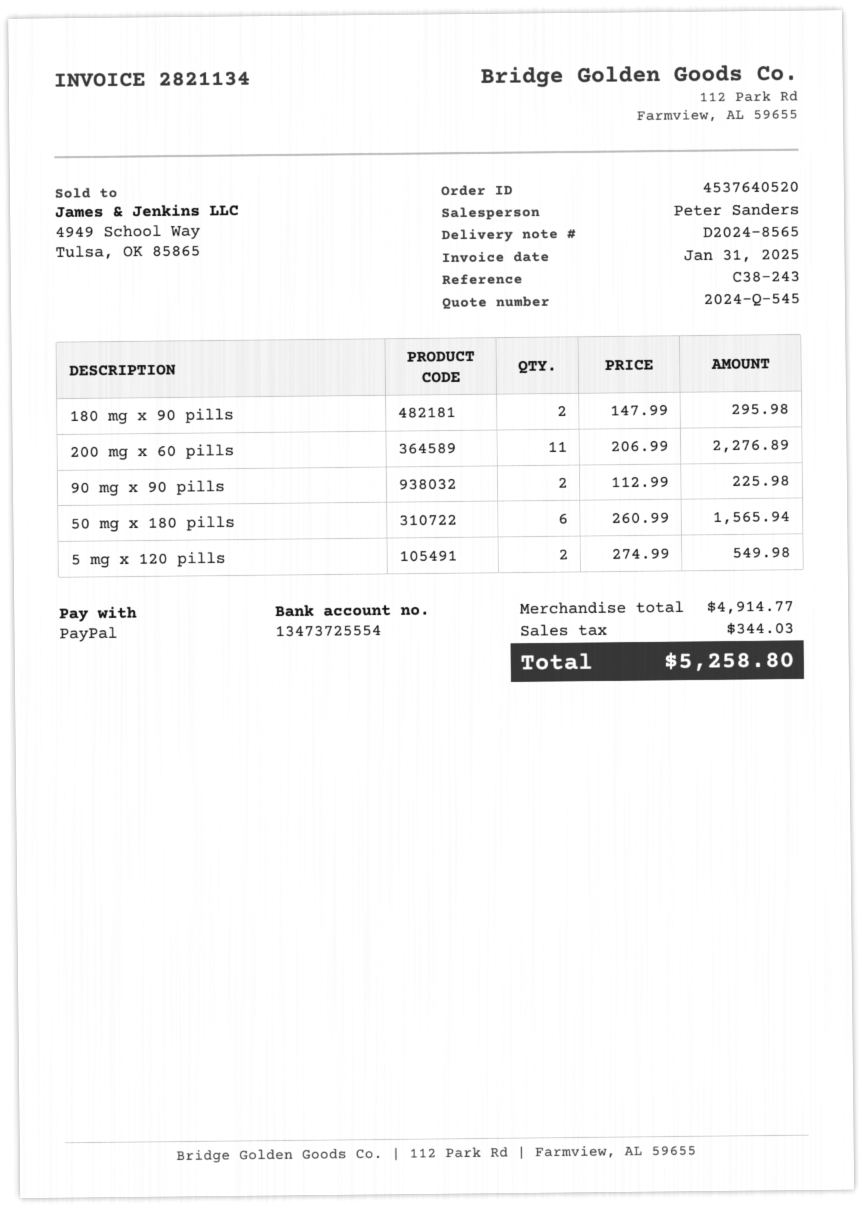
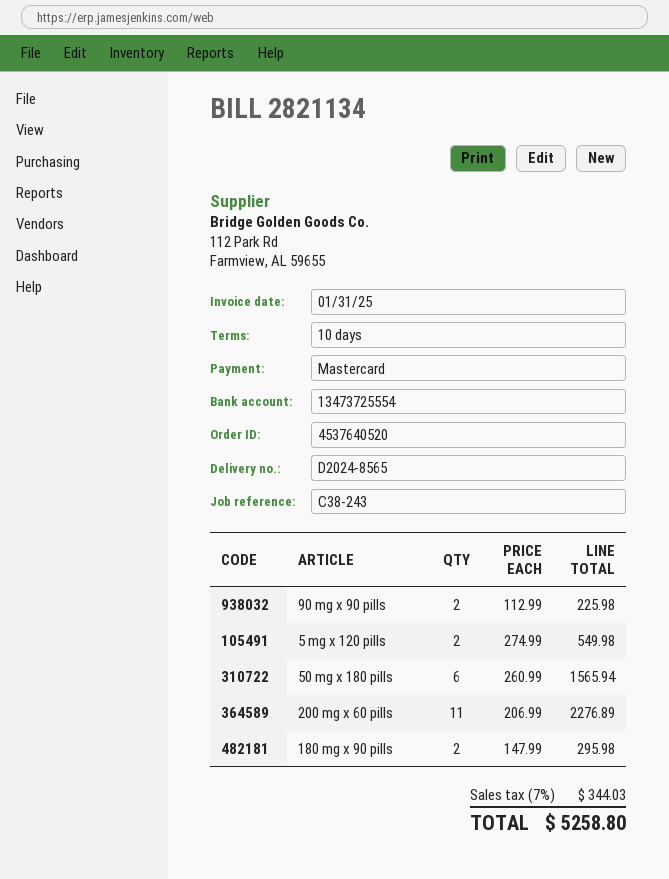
payment method: PayPal -> Mastercard

